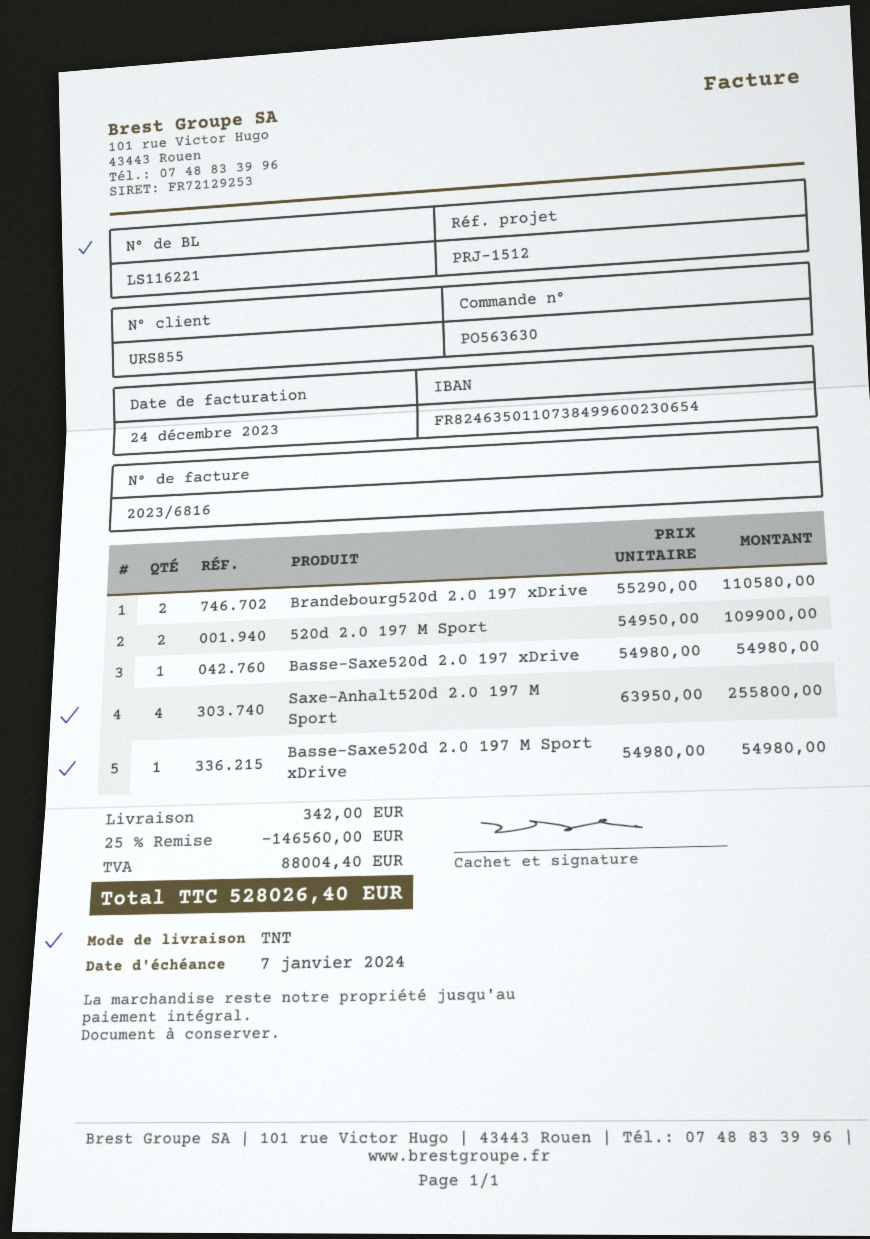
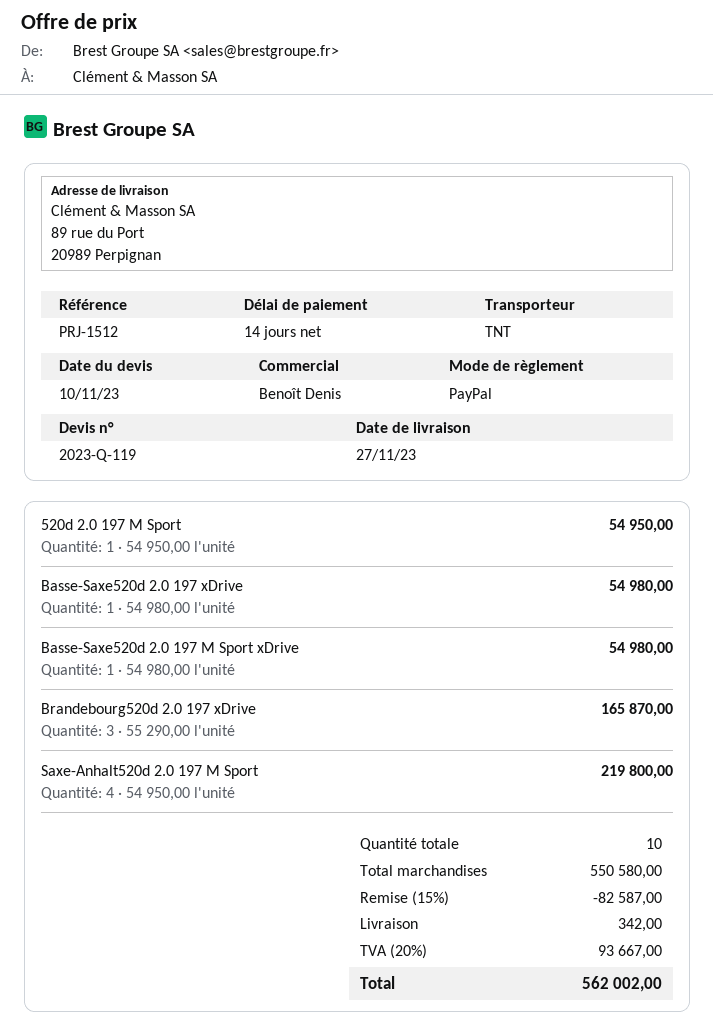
Brandebourg520d 2.0 197 xDrive: 2 x 55290.00 = 110580.00 -> 3 x 55290.00 = 165870.00
520d 2.0 197 M Sport: 2 x 54950.00 = 109900.00 -> 1 x 54950.00 = 54950.00
Saxe-Anhalt520d 2.0 197 M Sport: 4 x 63950.00 = 255800.00 -> 4 x 54950.00 = 219800.00
discount: 25% = 146560.00 -> 15% = 82587.00
tax: 88004.40 -> 93667.00
total: 528026.40 -> 562002.00

